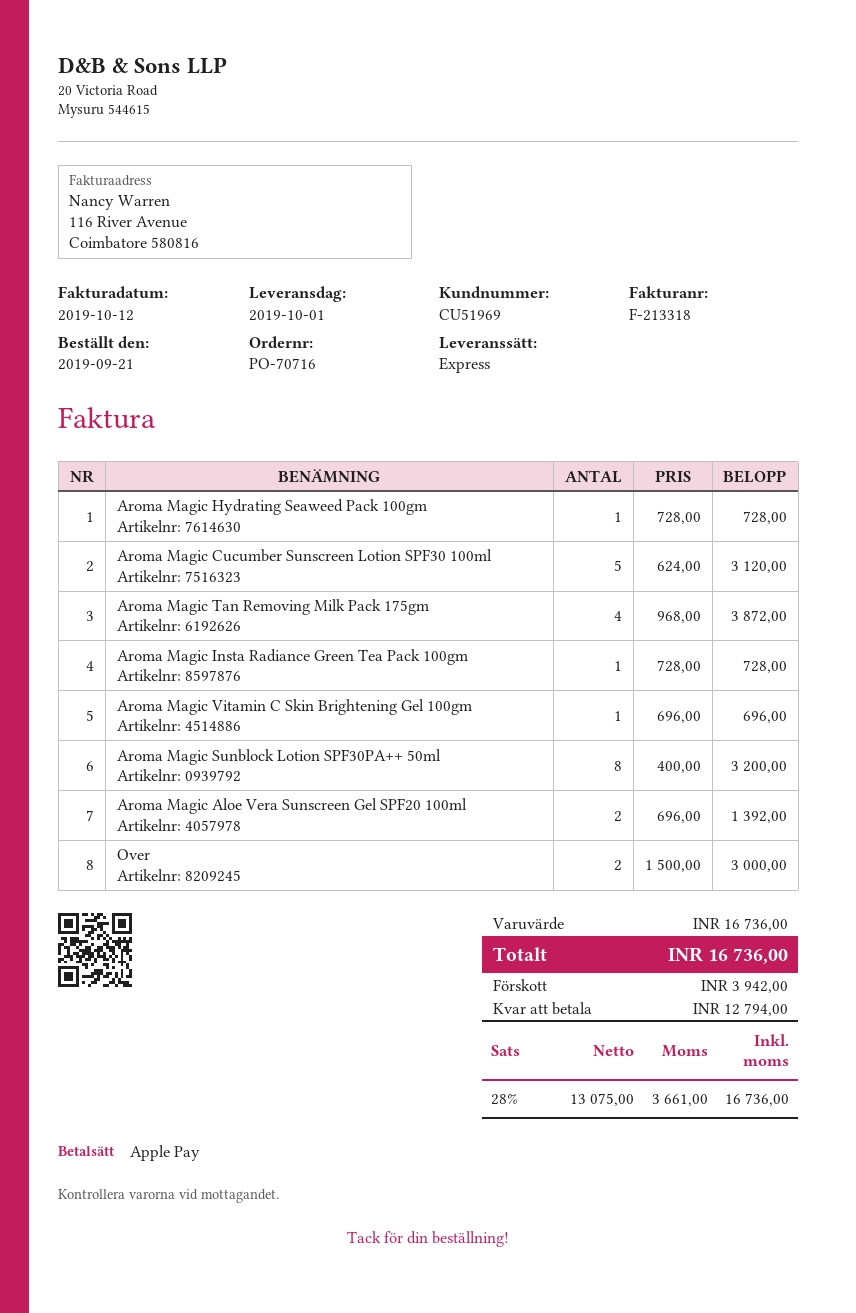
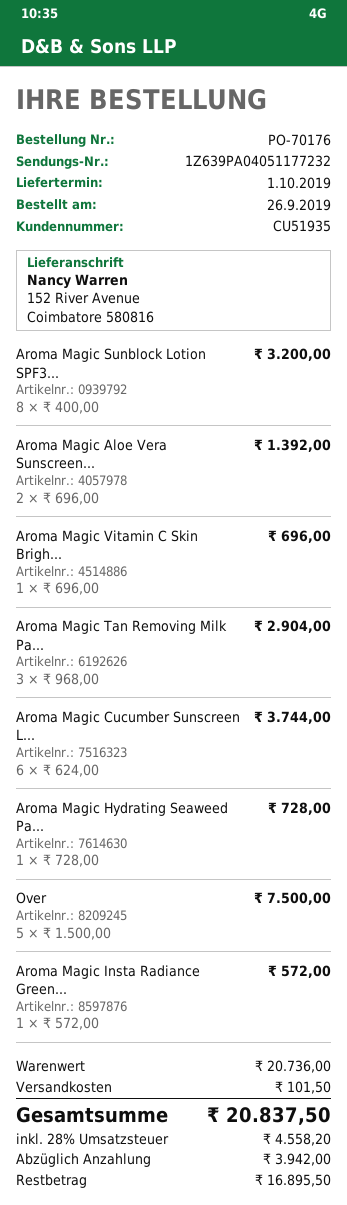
order number: PO-70716 -> PO-70176
order date: 2019-09-21 -> 2019-09-26
customer number: CU51969 -> CU51935
Aroma Magic Cucumber Sunscreen Lotion SPF30 100ml: 5 x 624.00 = 3120.00 -> 6 x 624.00 = 3744.00
Aroma Magic Tan Removing Milk Pack 175gm: 4 x 968.00 = 3872.00 -> 3 x 968.00 = 2904.00
Aroma Magic Insta Radiance Green Tea Pack 100gm: 1 x 728.00 = 728.00 -> 1 x 572.00 = 572.00
Over: 2 x 1500.00 = 3000.00 -> 5 x 1500.00 = 7500.00
subtotal: 16736.00 -> 20736.00
shipping: none -> 101.50
tax: 28% = 3661.00 -> 28% = 4558.20
total: 16736.00 -> 20837.50
balance: 12794.00 -> 16895.50

